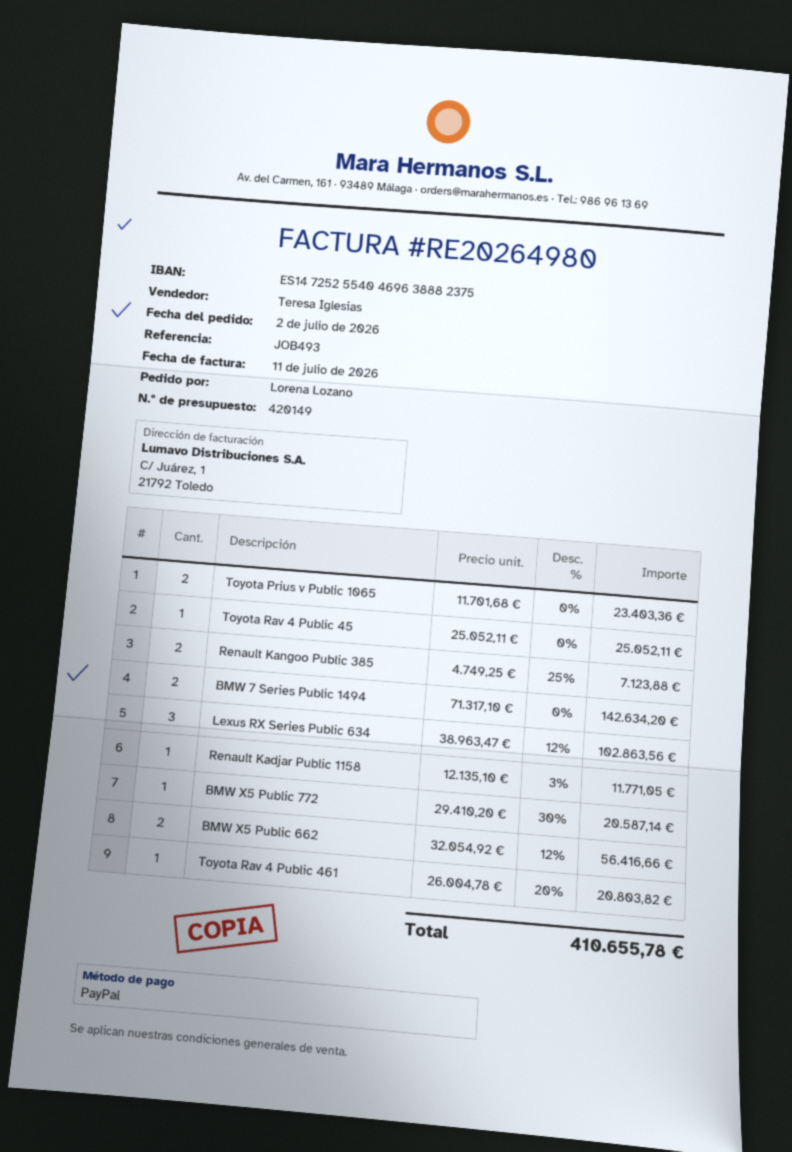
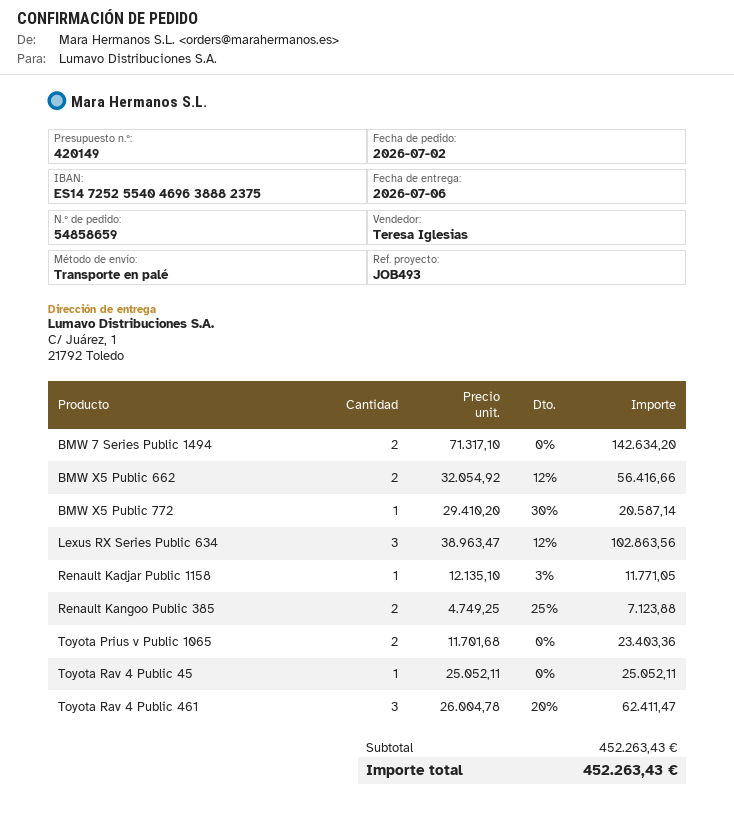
Toyota Rav 4 Public 461: 1 x 26004.78 - 20% = 20803.82 -> 3 x 26004.78 - 20% = 62411.47
total: 410655.78 -> 452263.43

